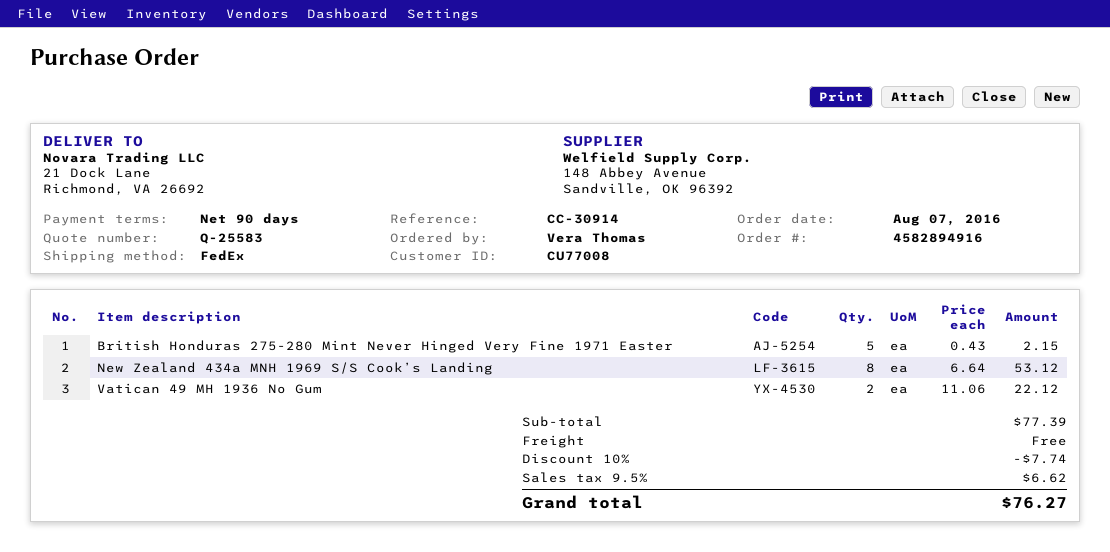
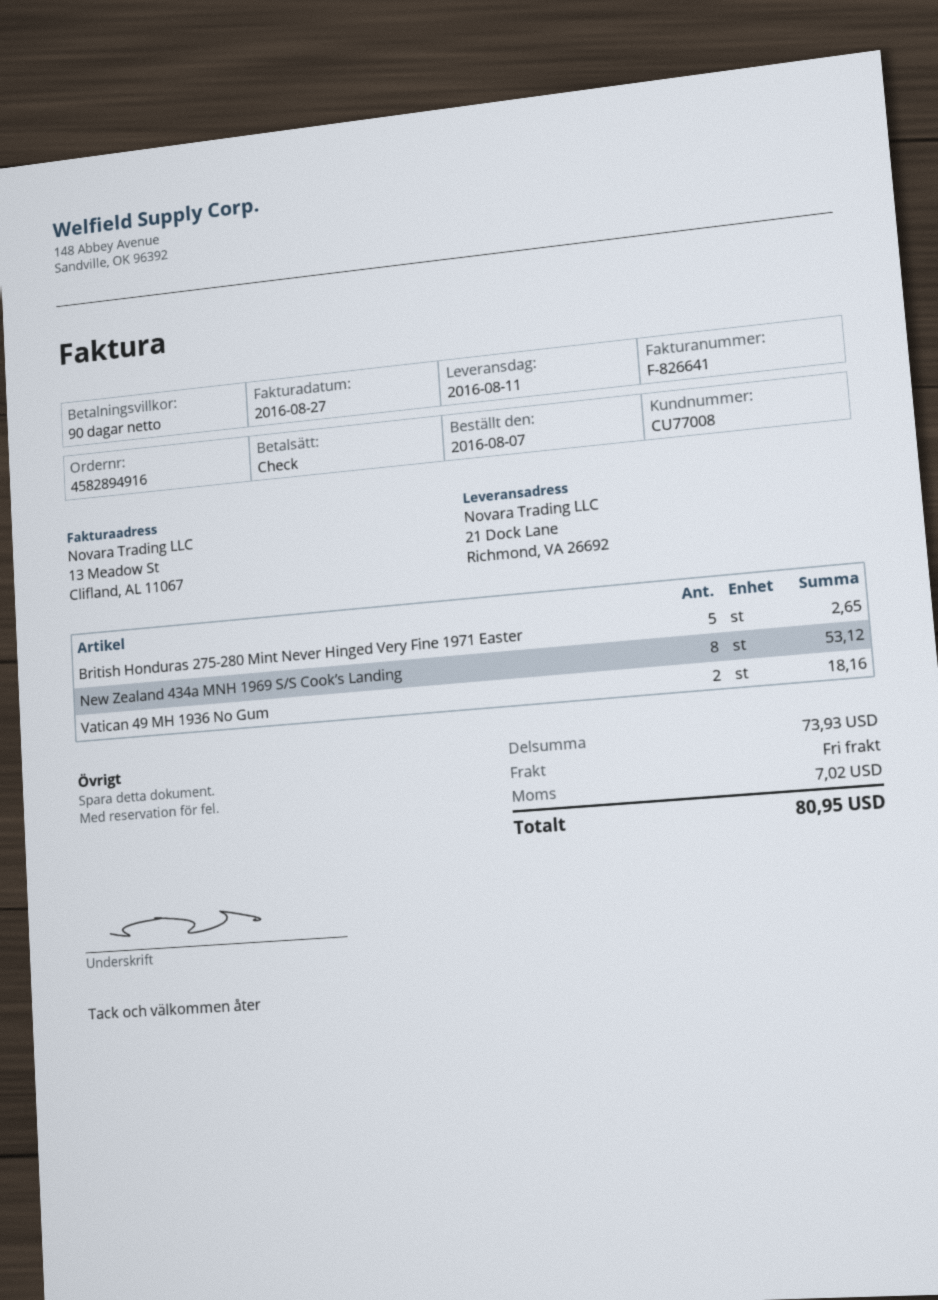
British Honduras 275-280 Mint Never Hinged Very Fine 1971 Easter: 5 for 2.15 -> 5 for 2.65
Vatican 49 MH 1936 No Gum: 2 for 22.12 -> 2 for 18.16
subtotal: 77.39 -> 73.93
discount: 10% = 7.74 -> none
tax: 6.62 -> 7.02
total: 76.27 -> 80.95

